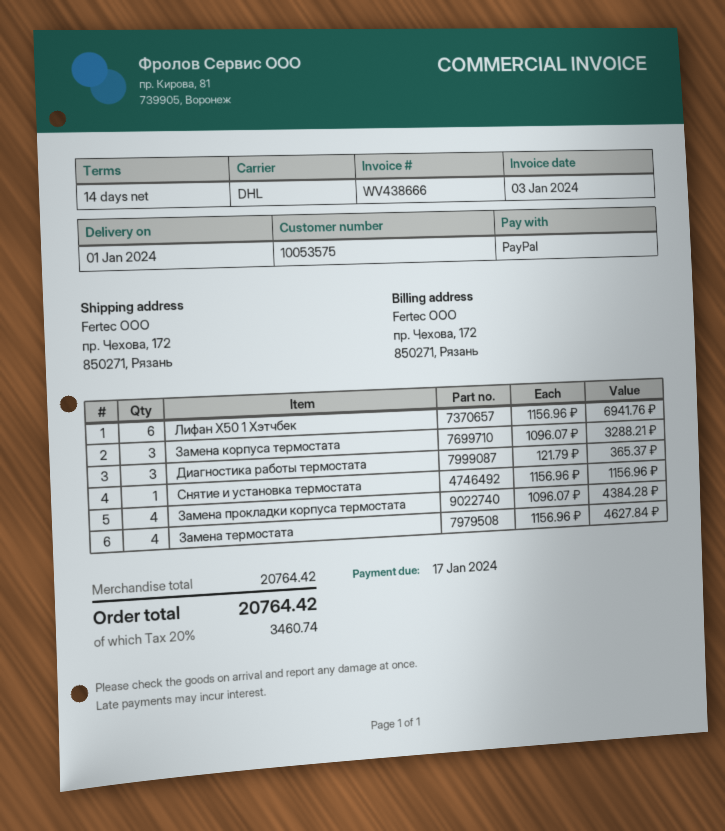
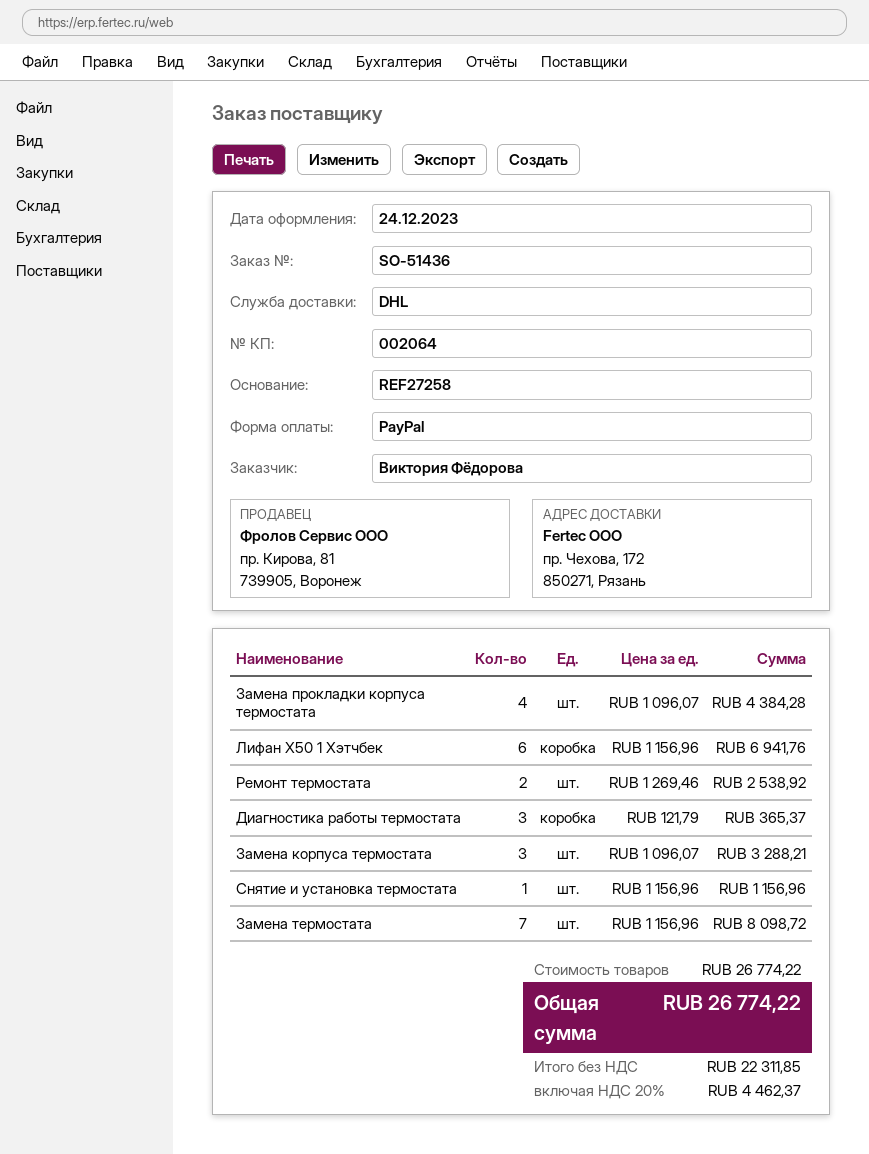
Замена термостата: 4 x 1156.96 = 4627.84 -> 7 x 1156.96 = 8098.72
Ремонт термостата: none -> 2 x 1269.46 = 2538.92
subtotal: 20764.42 -> 26774.22
tax: 20% = 3460.74 -> 20% = 4462.37
total: 20764.42 -> 26774.22

